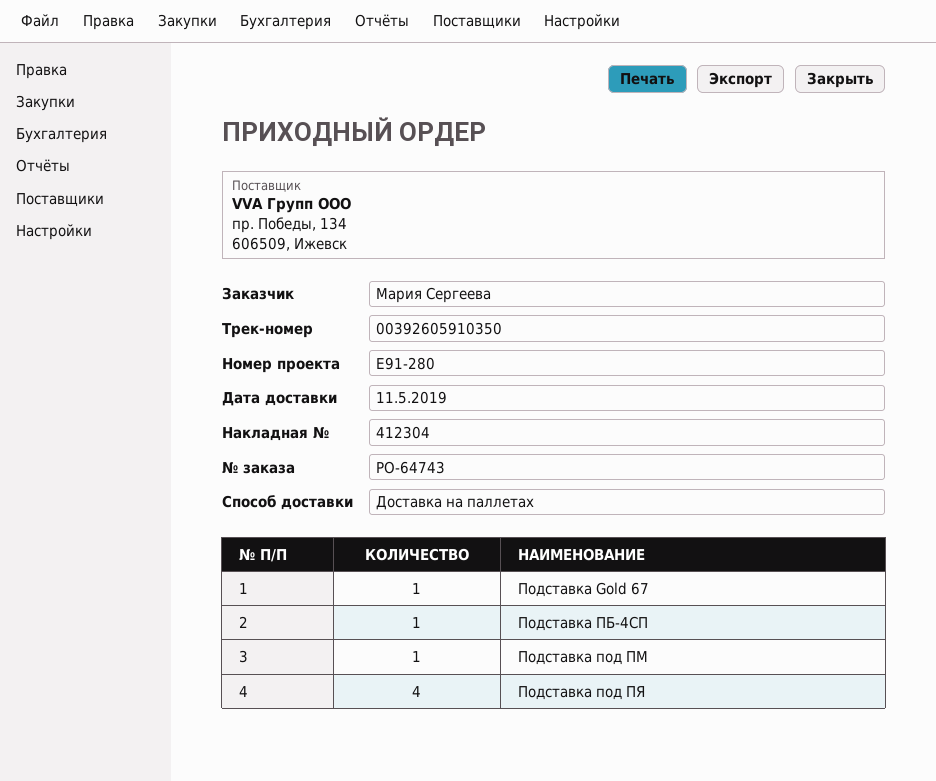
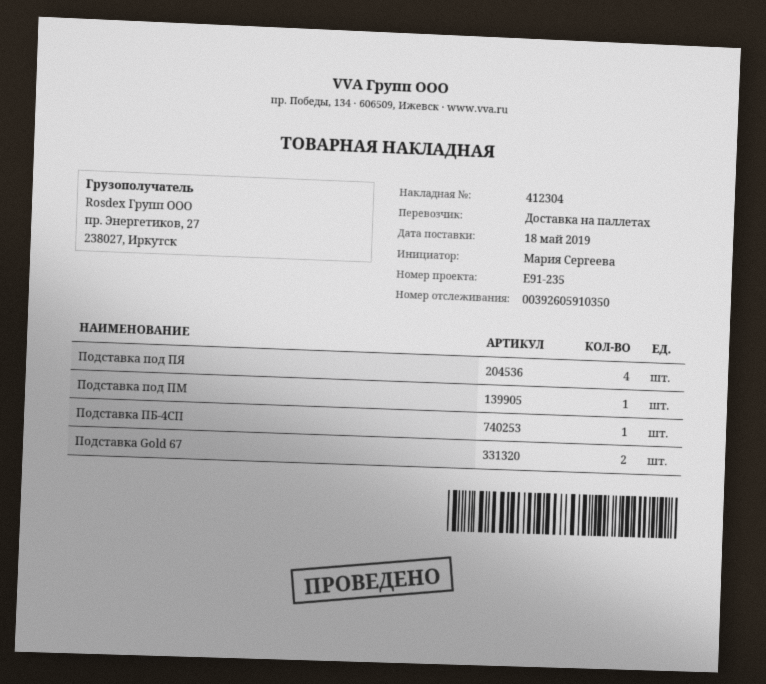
delivery date: 2019-05-11 -> 2019-05-18
reference: E91-280 -> E91-235
Подставка Gold 67: 1 -> 2

